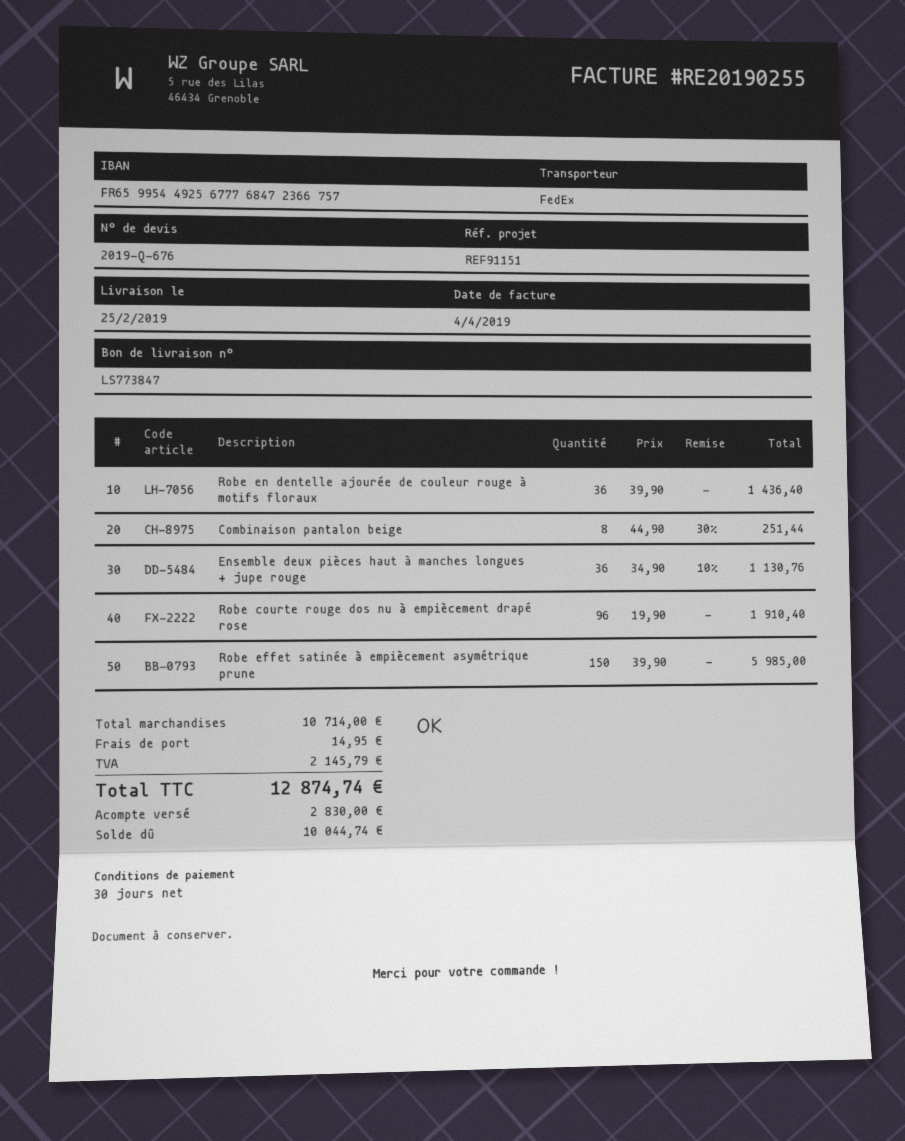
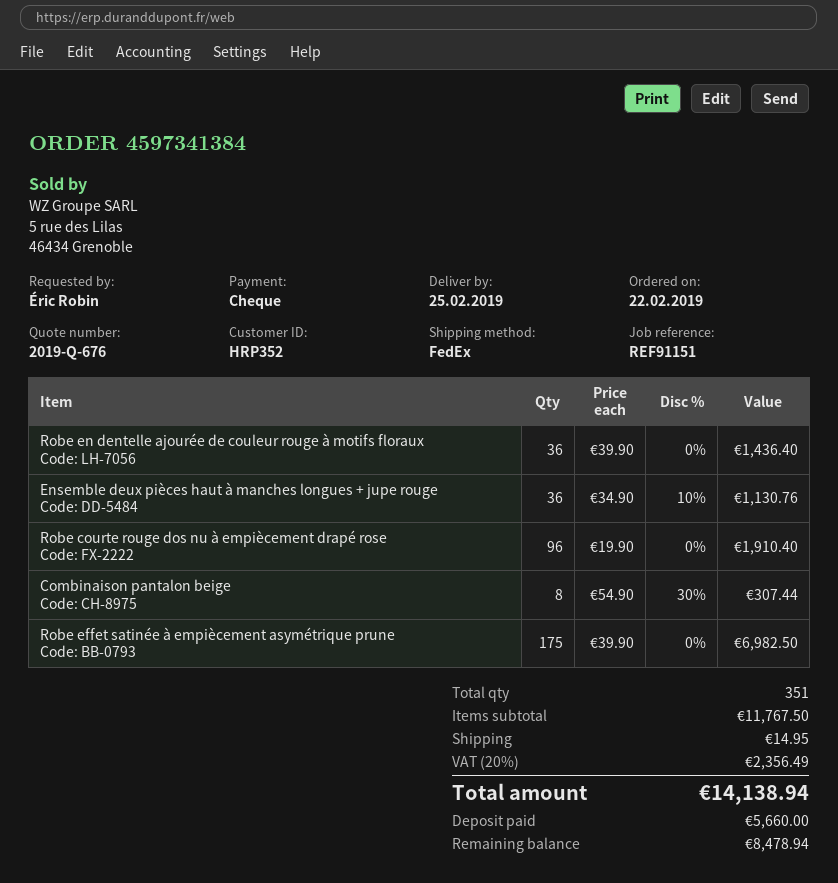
Combinaison pantalon beige: 8 x 44.90 - 30% = 251.44 -> 8 x 54.90 - 30% = 307.44
Robe effet satinée à empiècement asymétrique prune: 150 x 39.90 = 5985.00 -> 175 x 39.90 = 6982.50
subtotal: 10714.00 -> 11767.50
tax: 2145.79 -> 2356.49
total: 12874.74 -> 14138.94
deposit: 2830.00 -> 5660.00
balance: 10044.74 -> 8478.94

